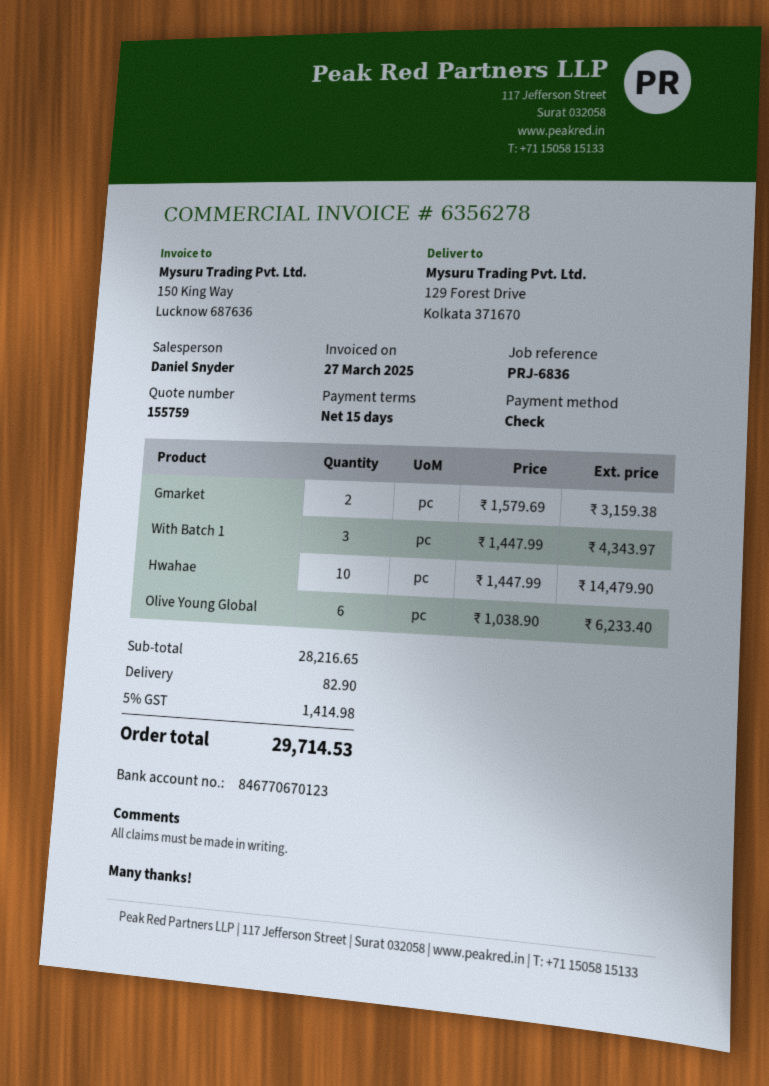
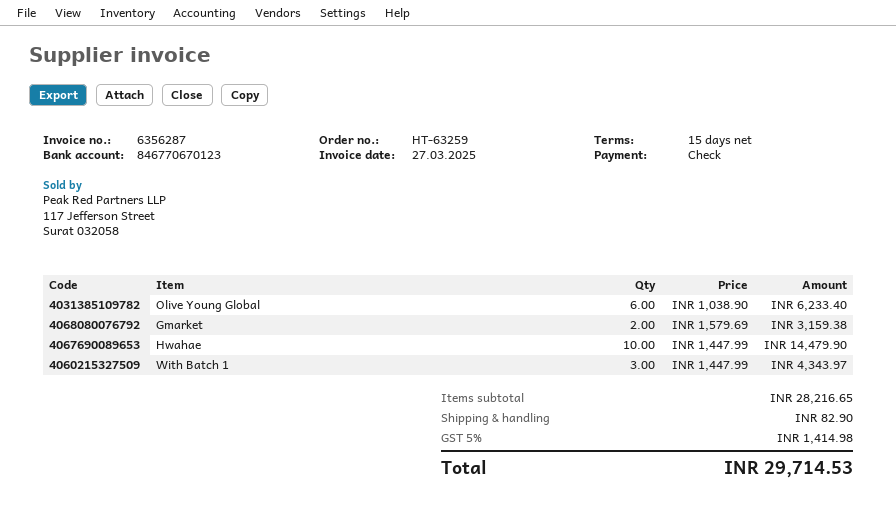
invoice number: 6356278 -> 6356287

